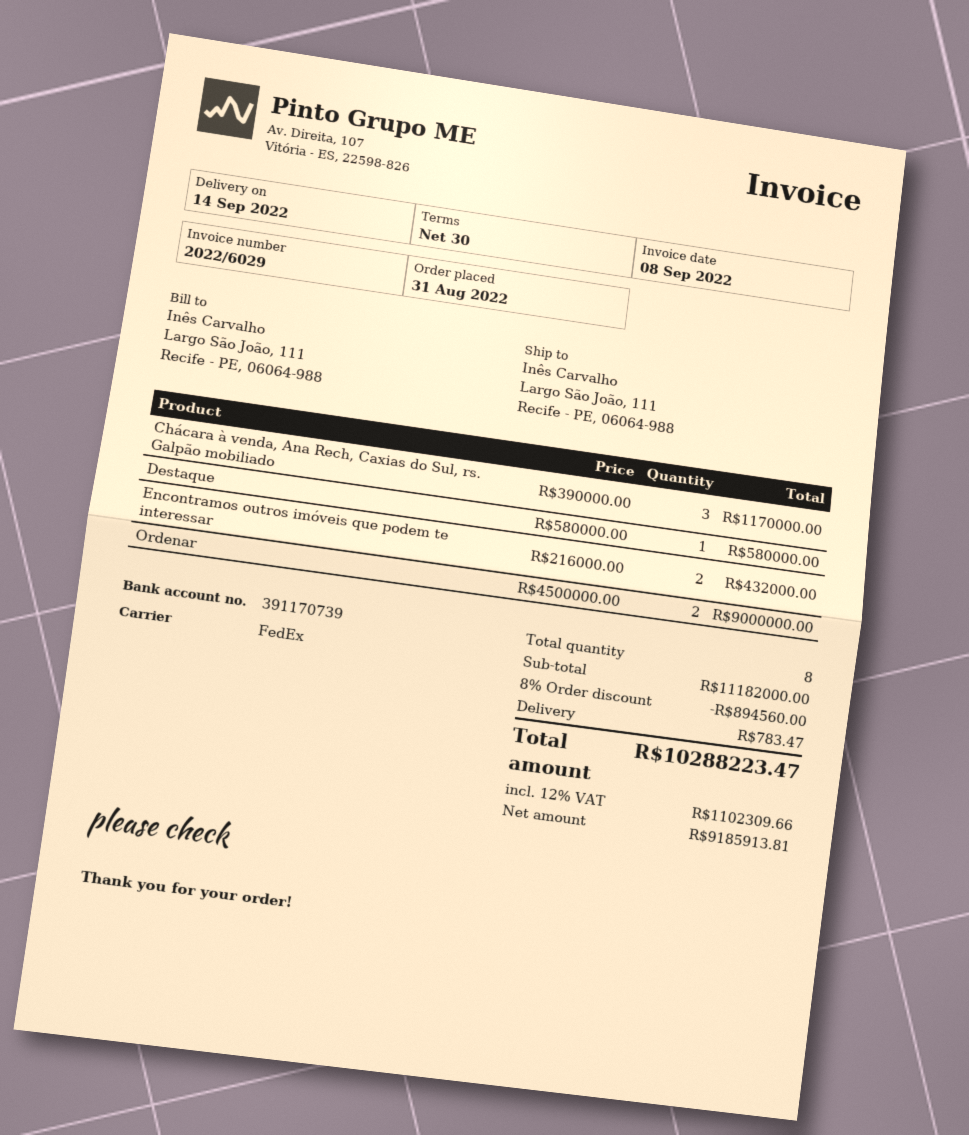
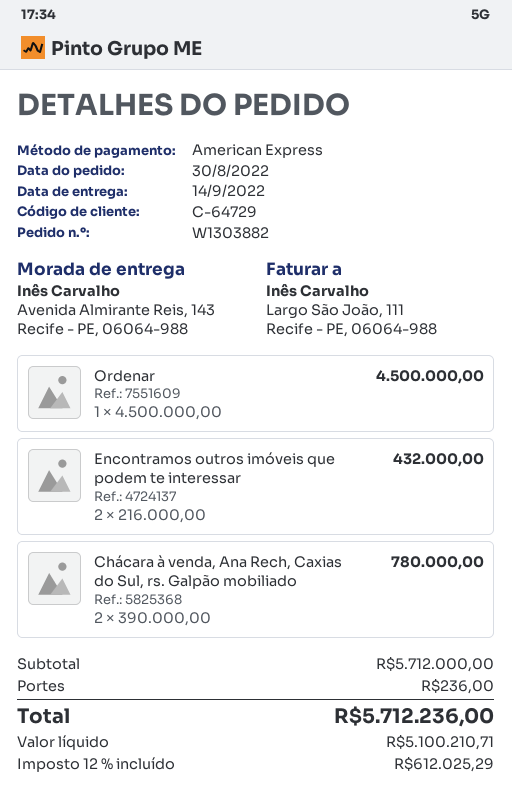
order date: 2022-08-31 -> 2022-08-30
ship to: Largo São João, 111, Recife - PE, 06064-988 -> Avenida Almirante Reis, 143, Recife - PE, 06064-988
Chácara à venda, Ana Rech, Caxias do Sul, rs. Galpão mobiliado: 3 x 390000.00 = 1170000.00 -> 2 x 390000.00 = 780000.00
Destaque: 1 x 580000.00 = 580000.00 -> none
Ordenar: 2 x 4500000.00 = 9000000.00 -> 1 x 4500000.00 = 4500000.00
subtotal: 11182000.00 -> 5712000.00
discount: 8% = 894560.00 -> none
shipping: 783.47 -> 236.00
net: 9185913.81 -> 5100210.71
tax: 12% = 1102309.66 -> 12% = 612025.29
total: 10288223.47 -> 5712236.00

